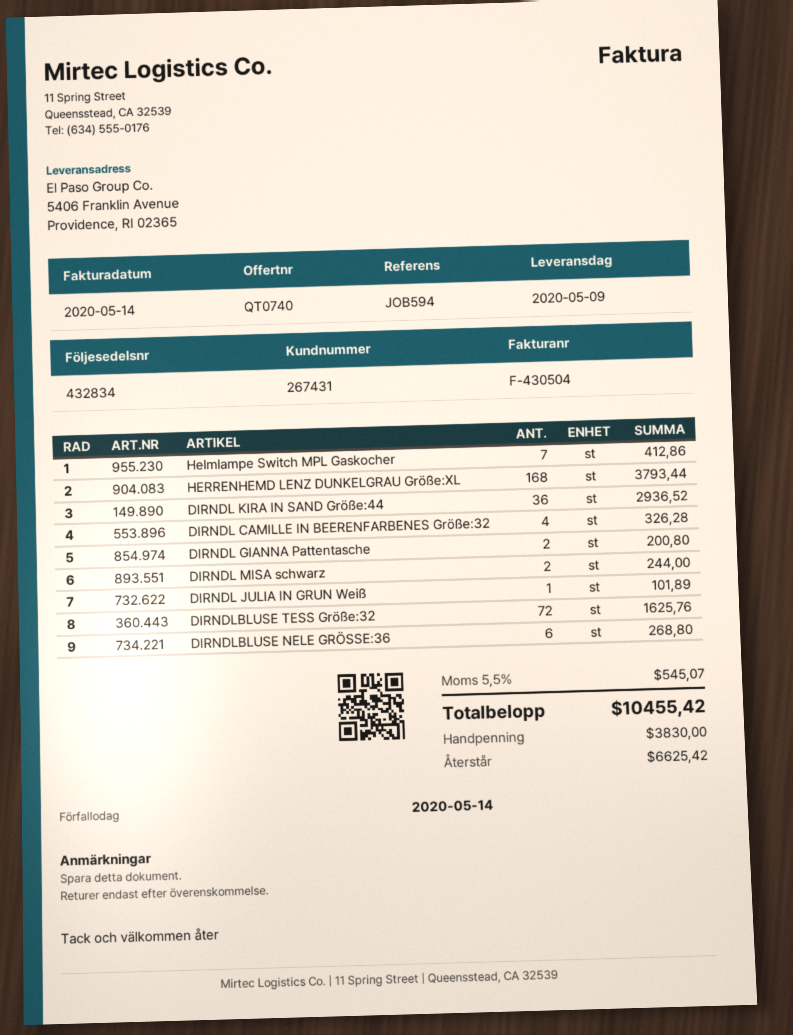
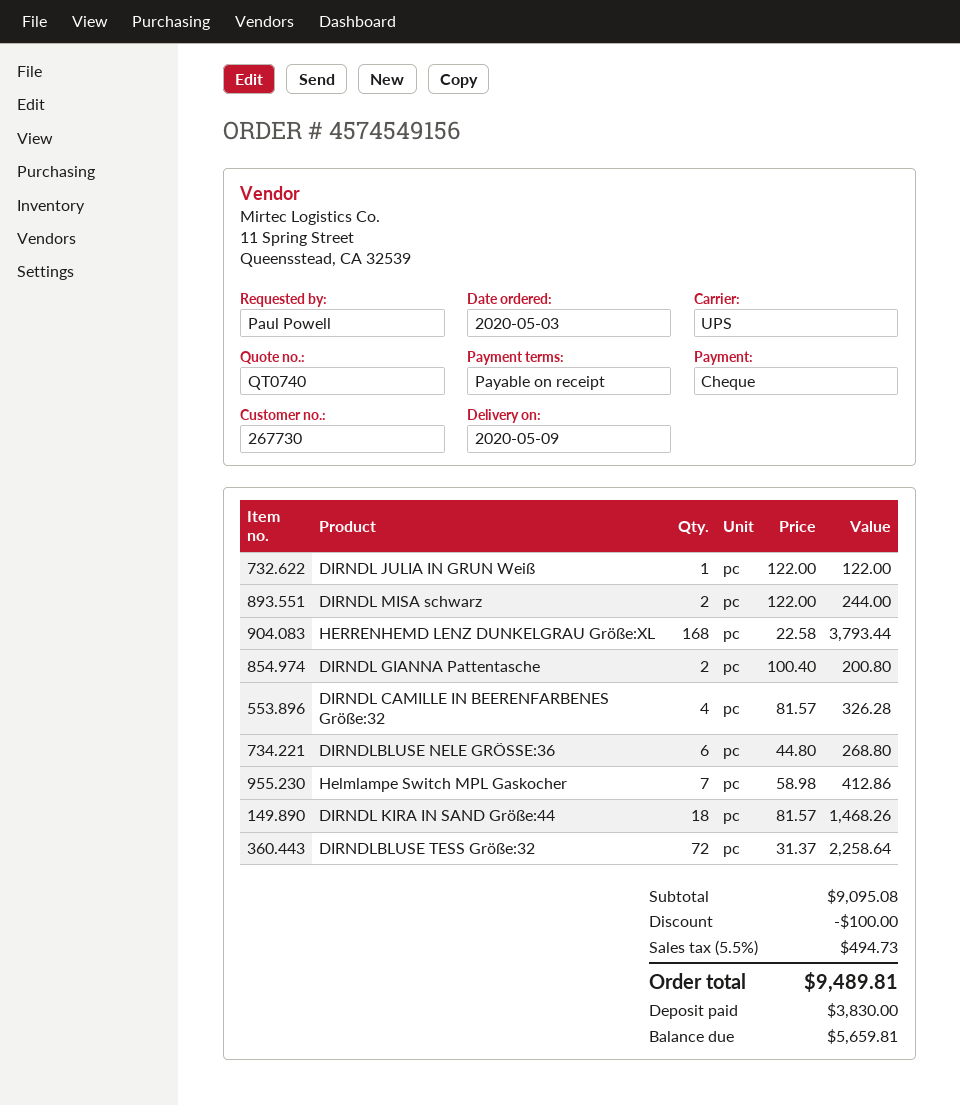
customer number: 267431 -> 267730
DIRNDL KIRA IN SAND Größe:44: 36 for 2936.52 -> 18 for 1468.26
DIRNDL JULIA IN GRUN Weiß: 1 for 101.89 -> 1 for 122.00
DIRNDLBLUSE TESS Größe:32: 72 for 1625.76 -> 72 for 2258.64
discount: none -> 100.00
tax: 5.5% = 545.07 -> 5.5% = 494.73
total: 10455.42 -> 9489.81
balance: 6625.42 -> 5659.81

